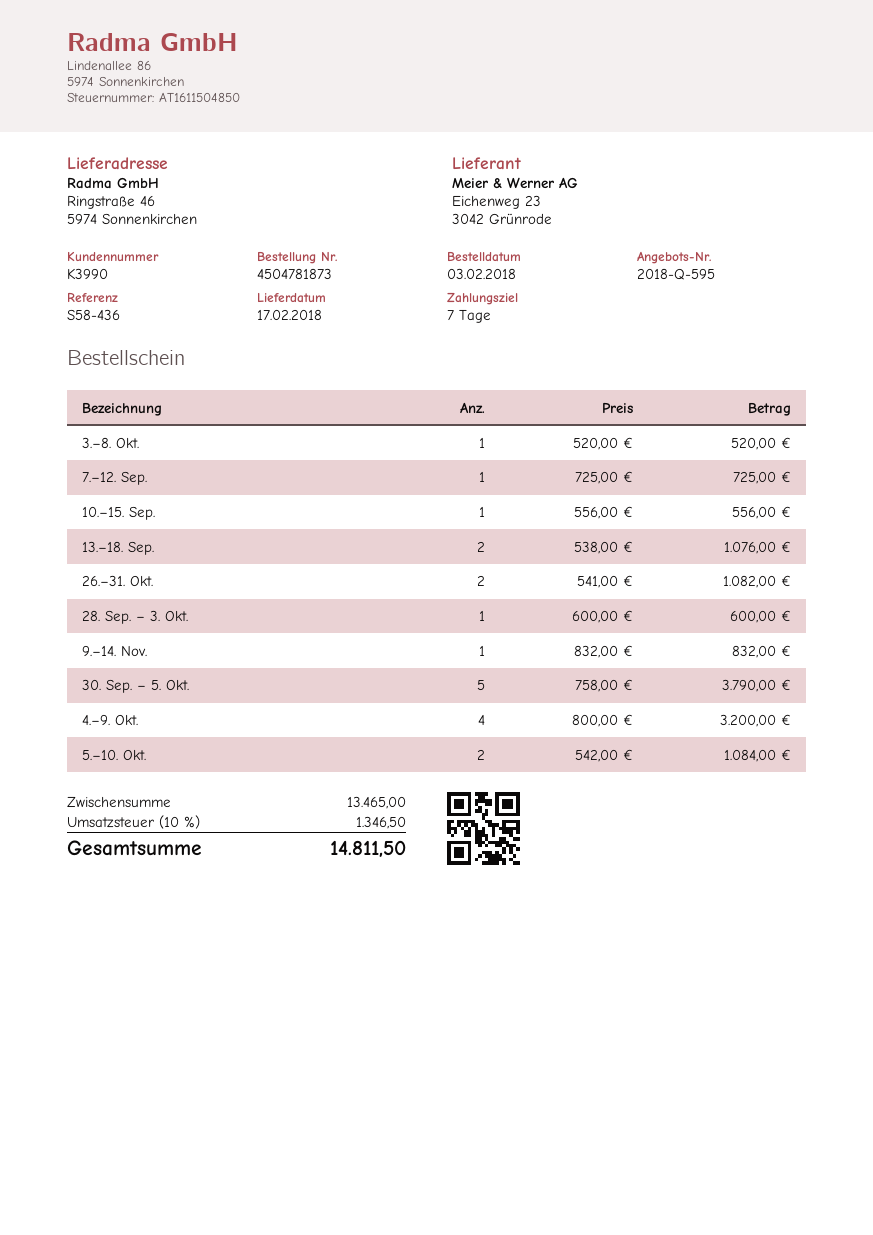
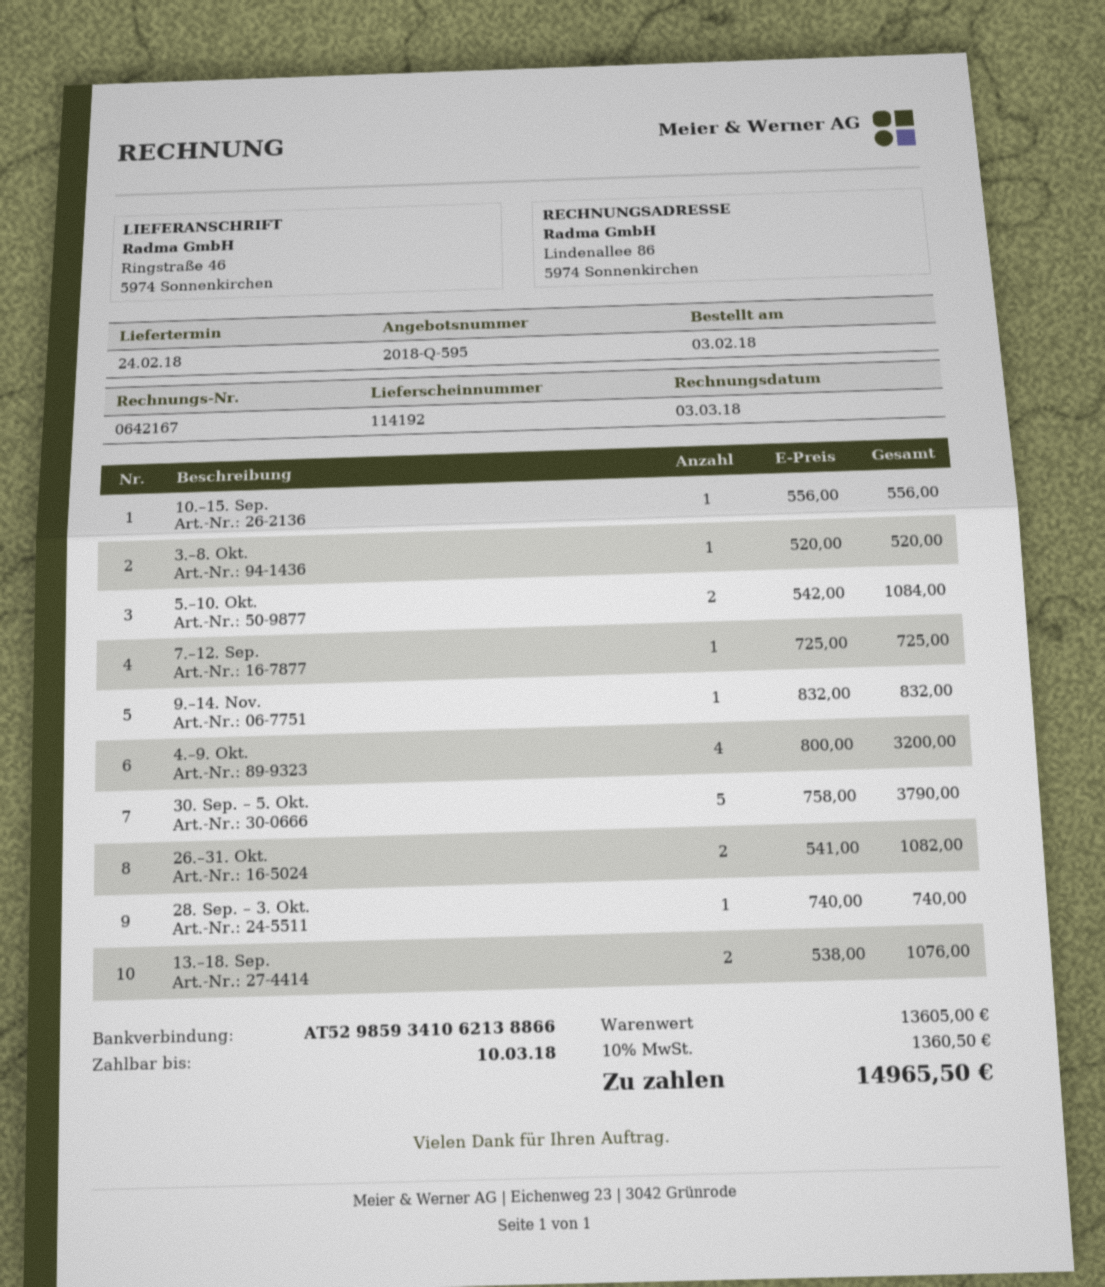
delivery date: 2018-02-17 -> 2018-02-24
28. Sep. – 3. Okt.: 1 x 600.00 = 600.00 -> 1 x 740.00 = 740.00
subtotal: 13465.00 -> 13605.00
tax: 10% = 1346.50 -> 10% = 1360.50
total: 14811.50 -> 14965.50

